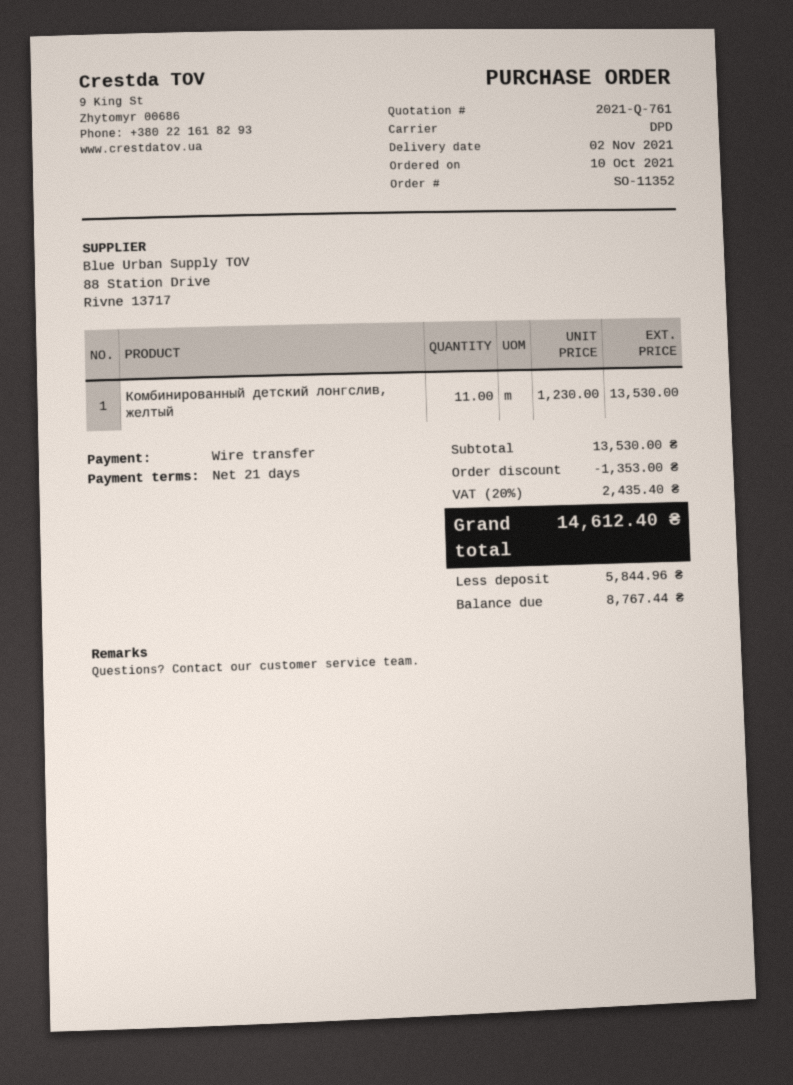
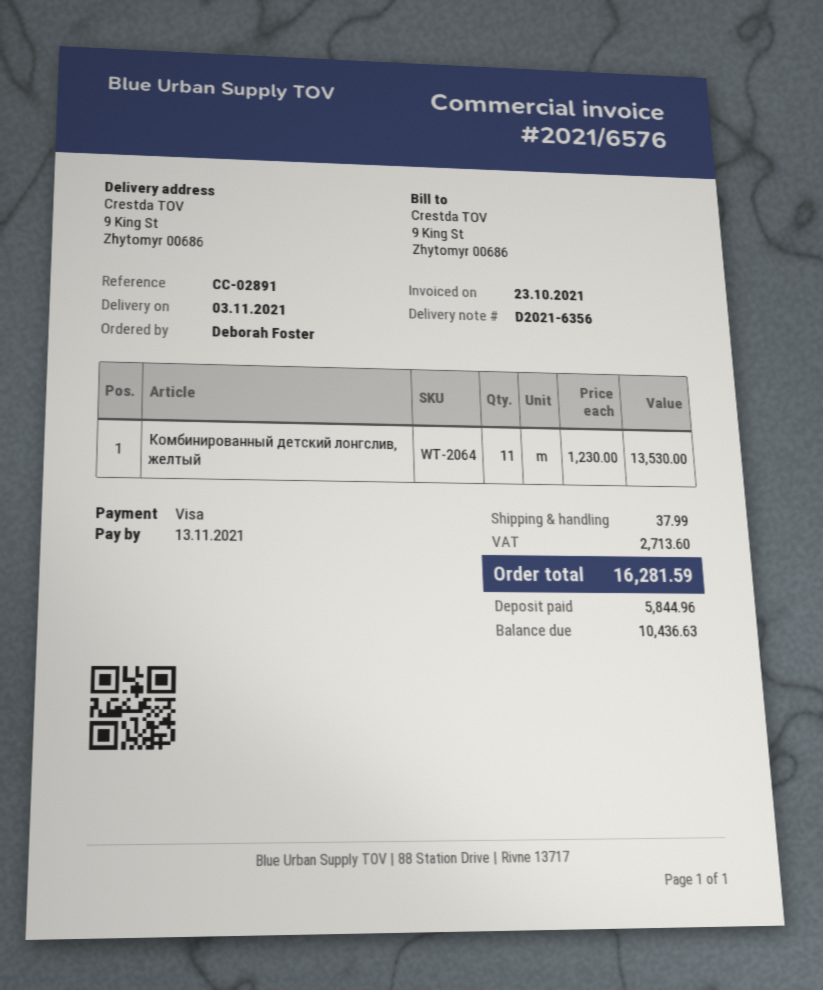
delivery date: 2021-11-02 -> 2021-11-03
payment method: bank transfer -> Visa
discount: 1353.00 -> none
shipping: none -> 37.99
tax: 2435.40 -> 2713.60
total: 14612.40 -> 16281.59
balance: 8767.44 -> 10436.63

